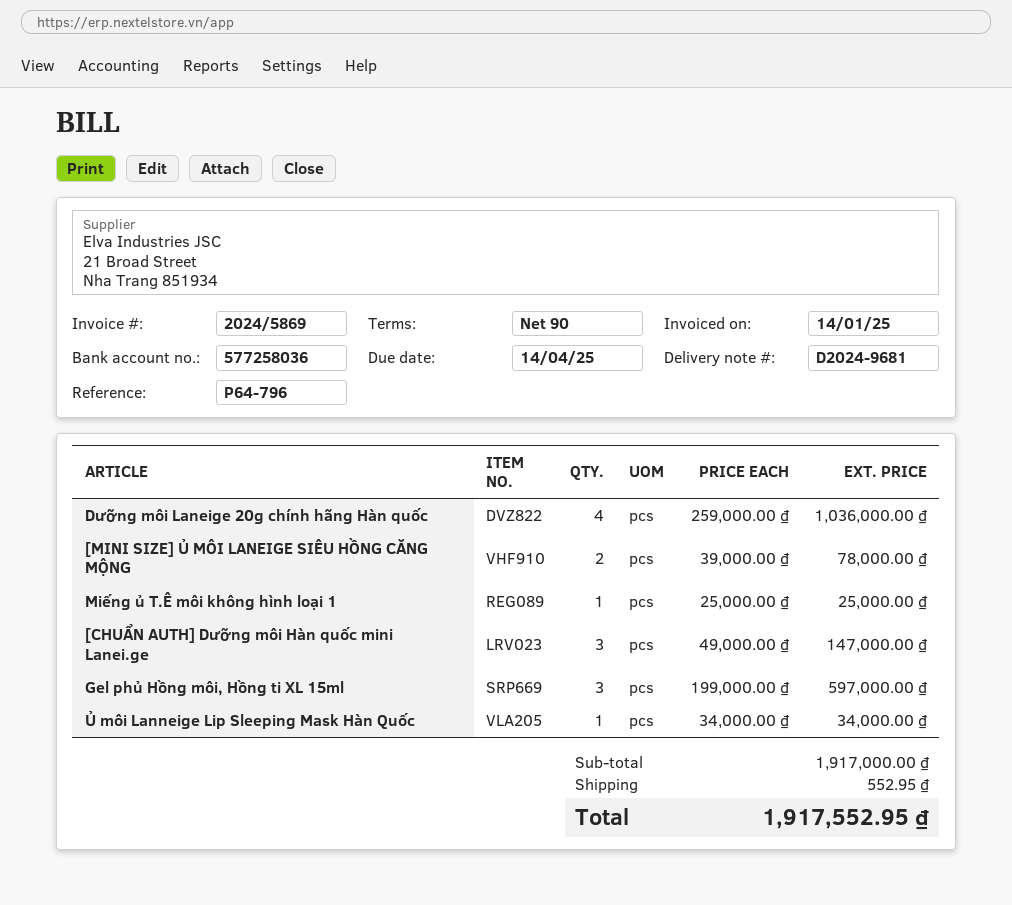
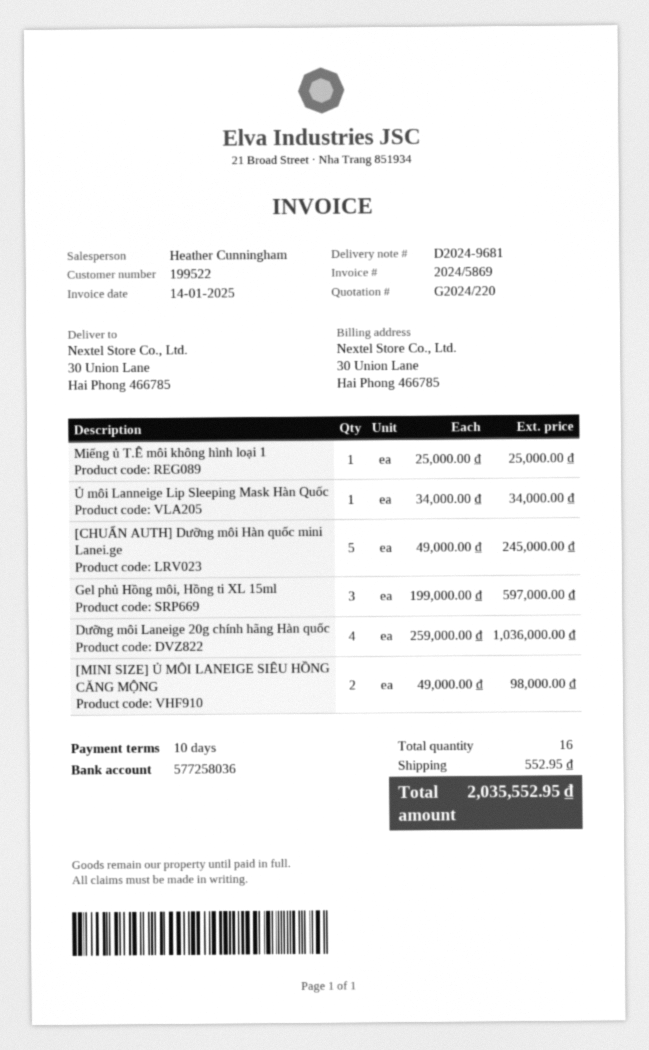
payment terms: 90 days -> 10 days
[MINI SIZE] Ủ MÔI LANEIGE SIÊU HỒNG CĂNG MỘNG: 2 x 39000.00 = 78000.00 -> 2 x 49000.00 = 98000.00
[CHUẨN AUTH] Dưỡng môi Hàn quốc mini Lanei.ge: 3 x 49000.00 = 147000.00 -> 5 x 49000.00 = 245000.00
total: 1917552.95 -> 2035552.95

